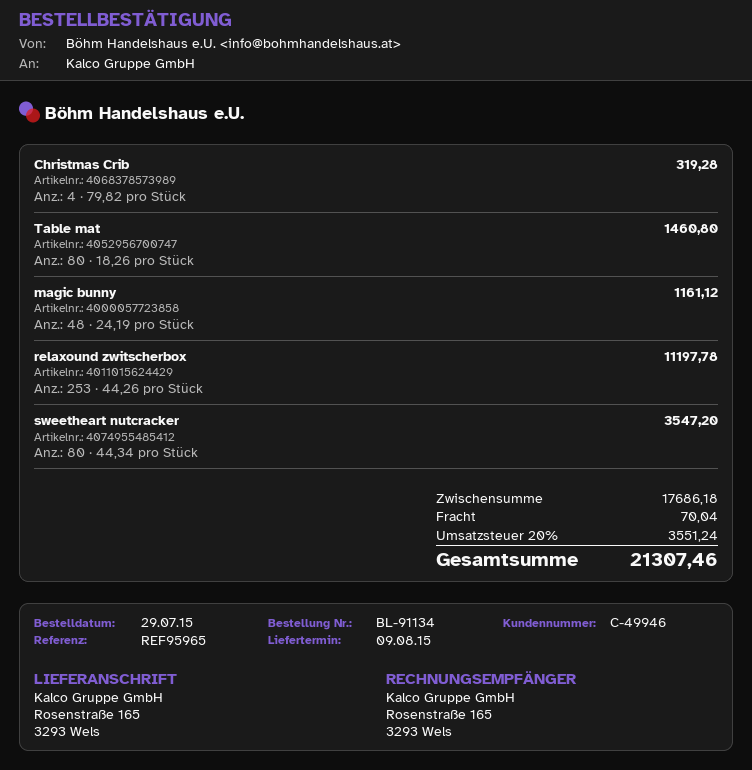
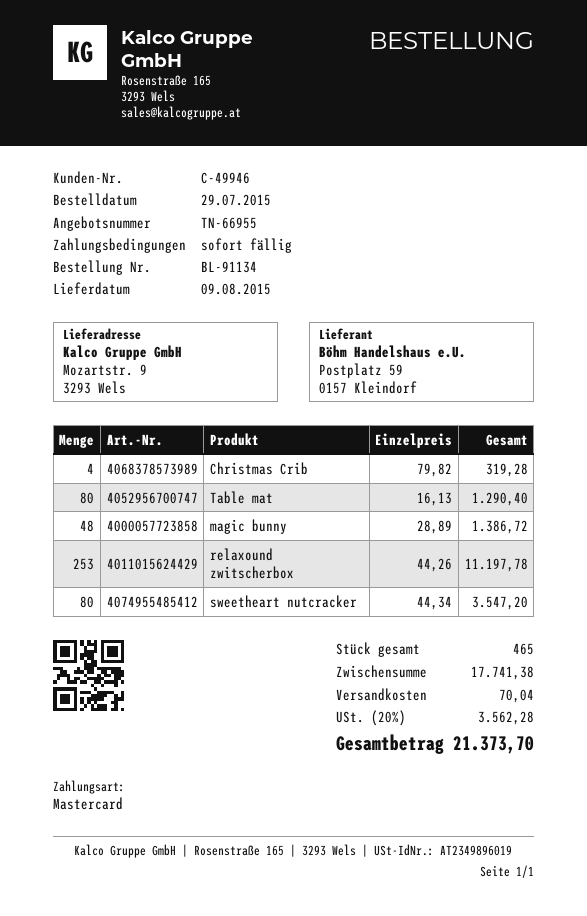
ship to: Rosenstraße 165, 3293 Wels -> Mozartstr. 9, 3293 Wels
Table mat: 80 x 18.26 = 1460.80 -> 80 x 16.13 = 1290.40
magic bunny: 48 x 24.19 = 1161.12 -> 48 x 28.89 = 1386.72
subtotal: 17686.18 -> 17741.38
tax: 20% = 3551.24 -> 20% = 3562.28
total: 21307.46 -> 21373.70

